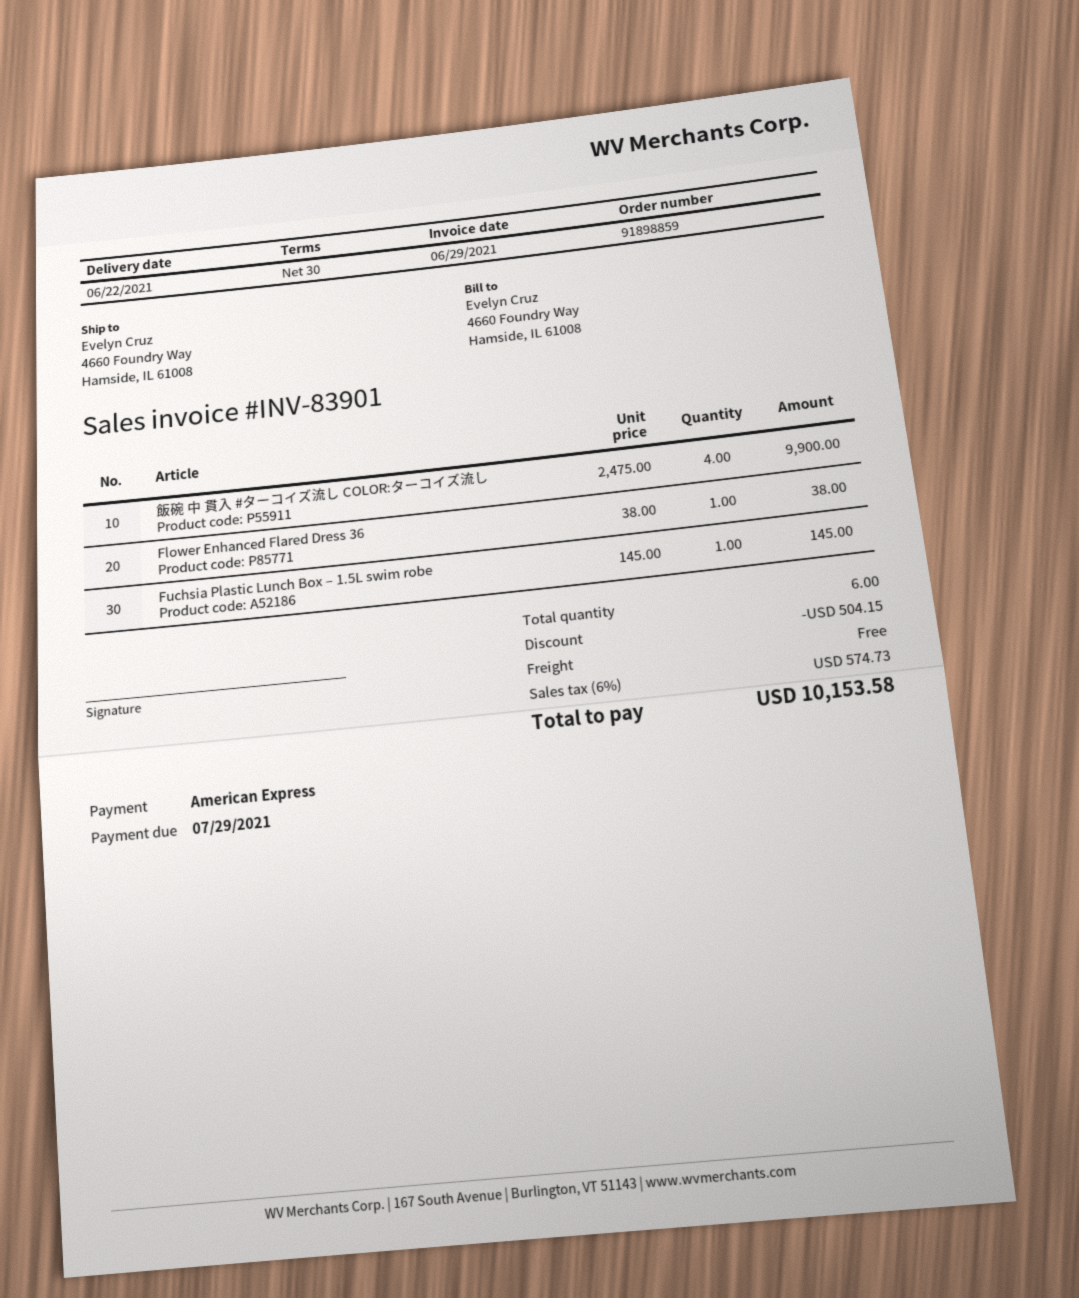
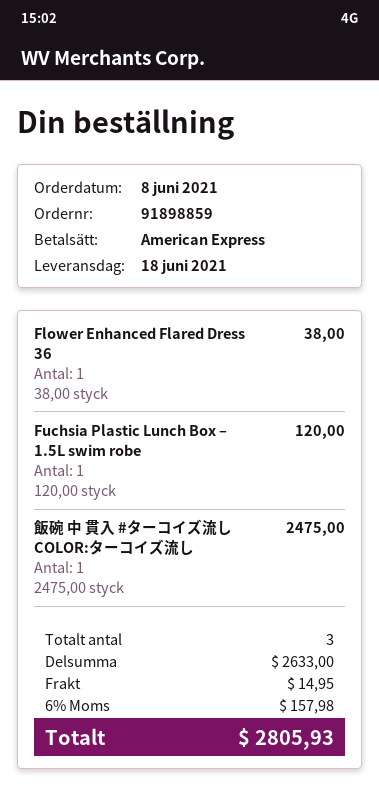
delivery date: 2021-06-22 -> 2021-06-18
飯碗 中 貫入 #ターコイズ流し COLOR:ターコイズ流し: 4 x 2475.00 = 9900.00 -> 1 x 2475.00 = 2475.00
Fuchsia Plastic Lunch Box – 1.5L swim robe: 1 x 145.00 = 145.00 -> 1 x 120.00 = 120.00
total quantity: 6 -> 3
discount: 504.15 -> none
shipping: 0.00 -> 14.95
tax: 6% = 574.73 -> 6% = 157.98
total: 10153.58 -> 2805.93

